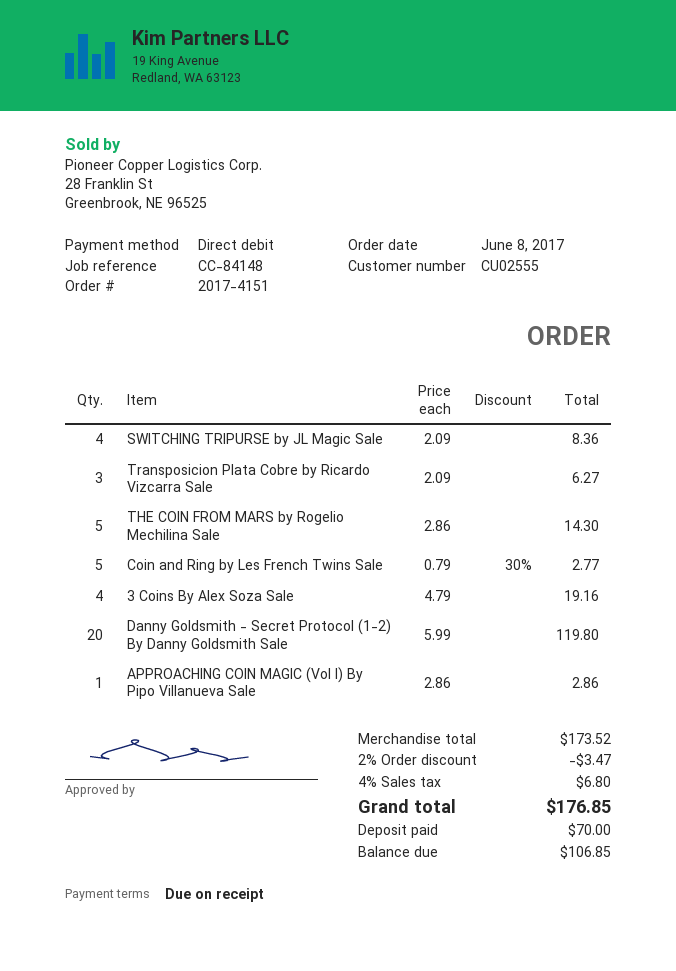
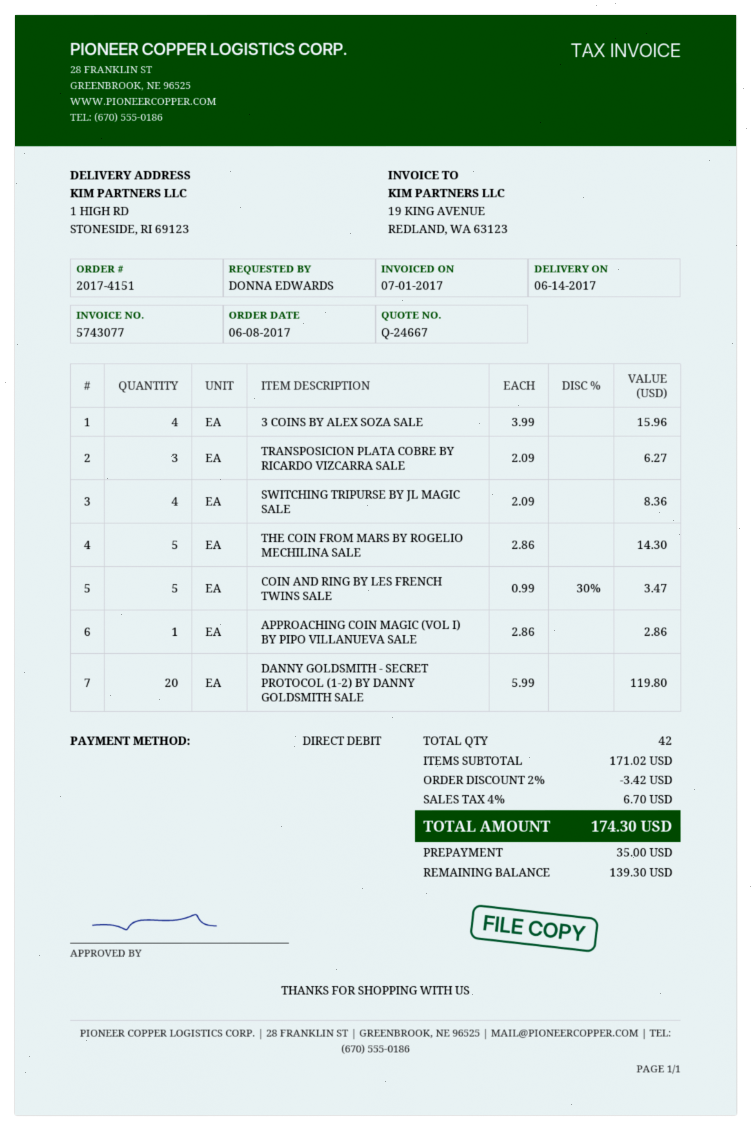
Coin and Ring by Les French Twins Sale: 5 x 0.79 - 30% = 2.77 -> 5 x 0.99 - 30% = 3.47
3 Coins By Alex Soza Sale: 4 x 4.79 = 19.16 -> 4 x 3.99 = 15.96
subtotal: 173.52 -> 171.02
discount: 2% = 3.47 -> 2% = 3.42
tax: 4% = 6.80 -> 4% = 6.70
total: 176.85 -> 174.30
deposit: 70.00 -> 35.00
balance: 106.85 -> 139.30

